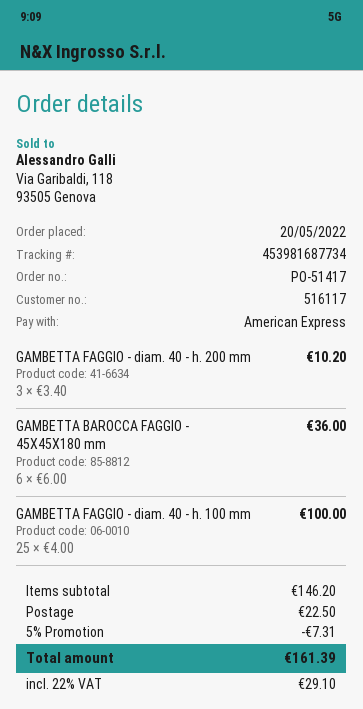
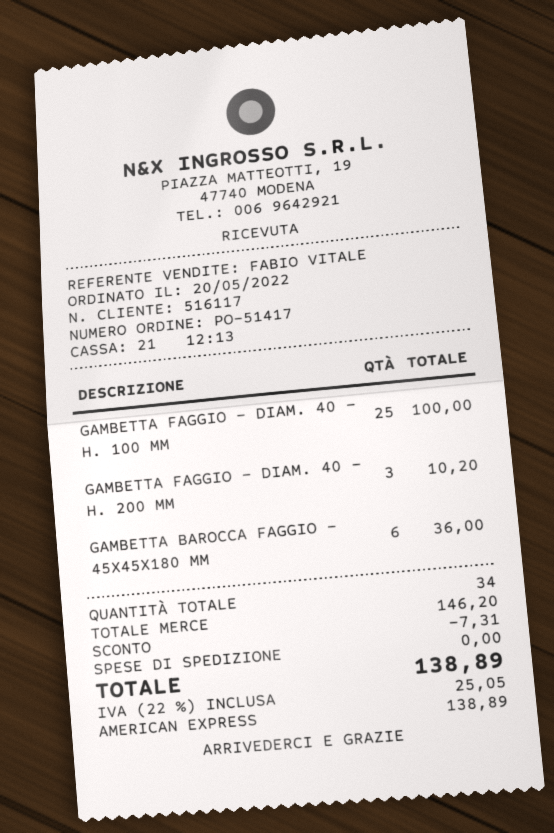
shipping: 22.50 -> 0.00
tax: 22% = 29.10 -> 22% = 25.05
total: 161.39 -> 138.89

